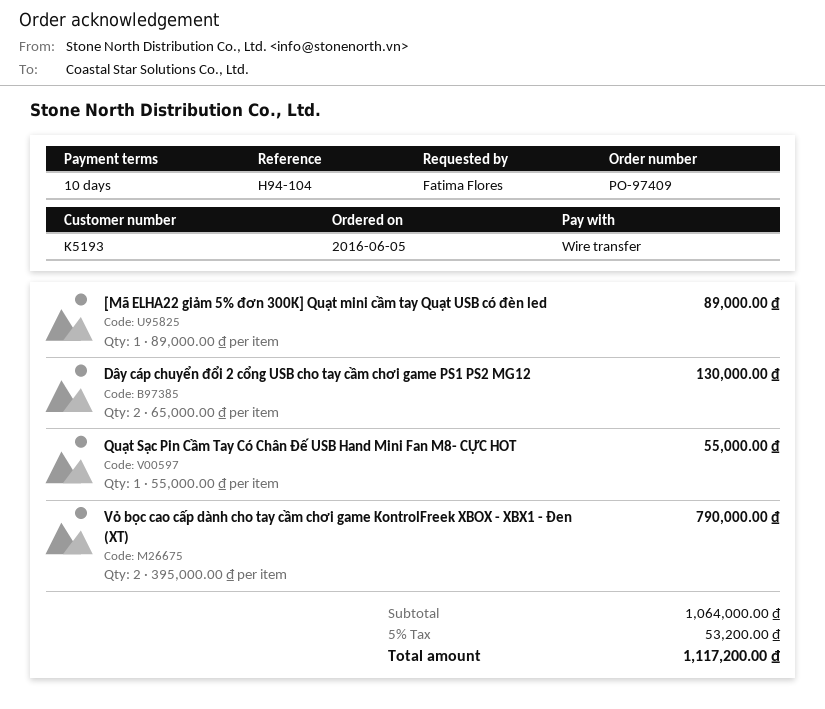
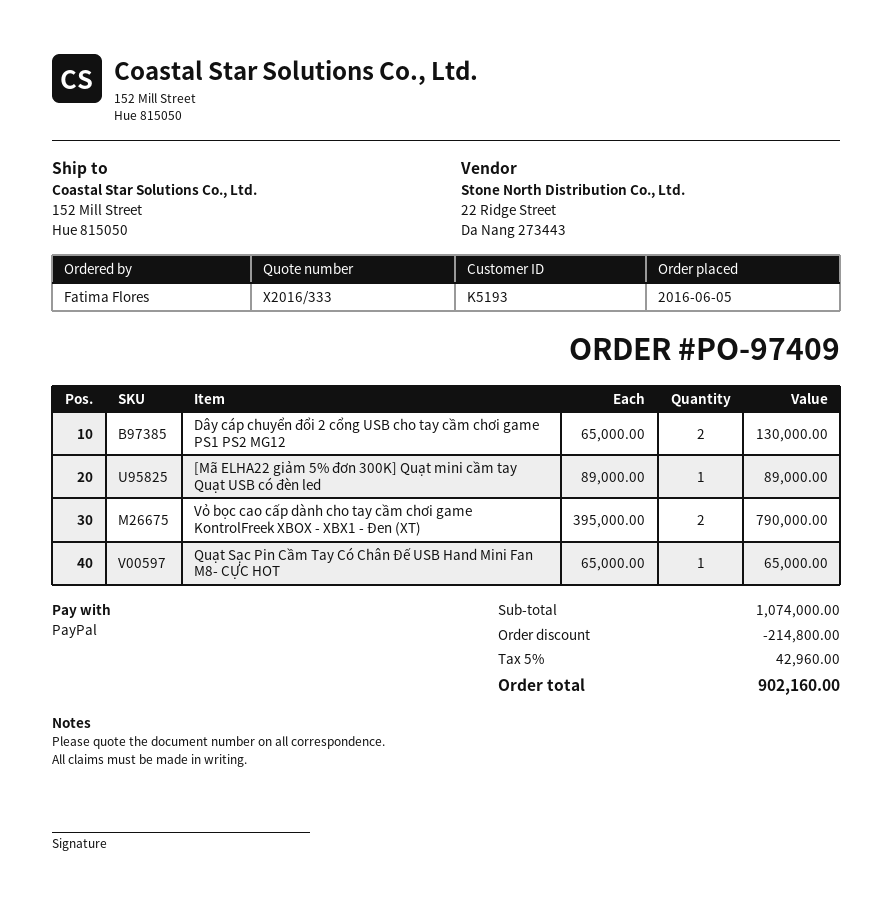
payment method: bank transfer -> PayPal
Quạt Sạc Pin Cầm Tay Có Chân Đế USB Hand Mini Fan M8- CỰC HOT: 1 x 55000.00 = 55000.00 -> 1 x 65000.00 = 65000.00
subtotal: 1064000.00 -> 1074000.00
discount: none -> 214800.00
tax: 5% = 53200.00 -> 5% = 42960.00
total: 1117200.00 -> 902160.00

